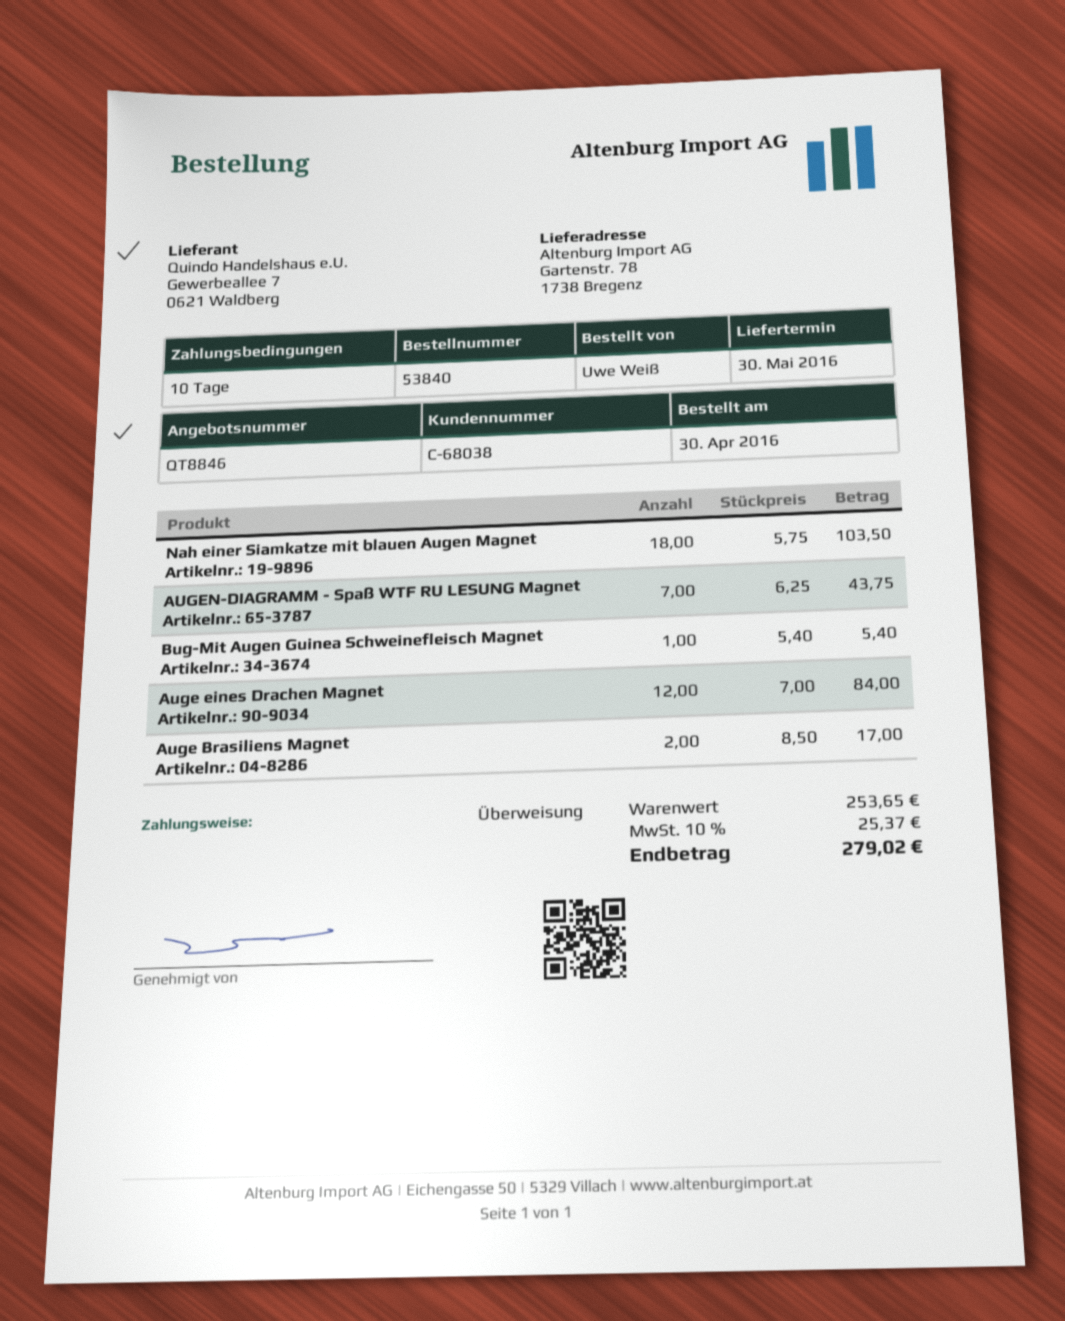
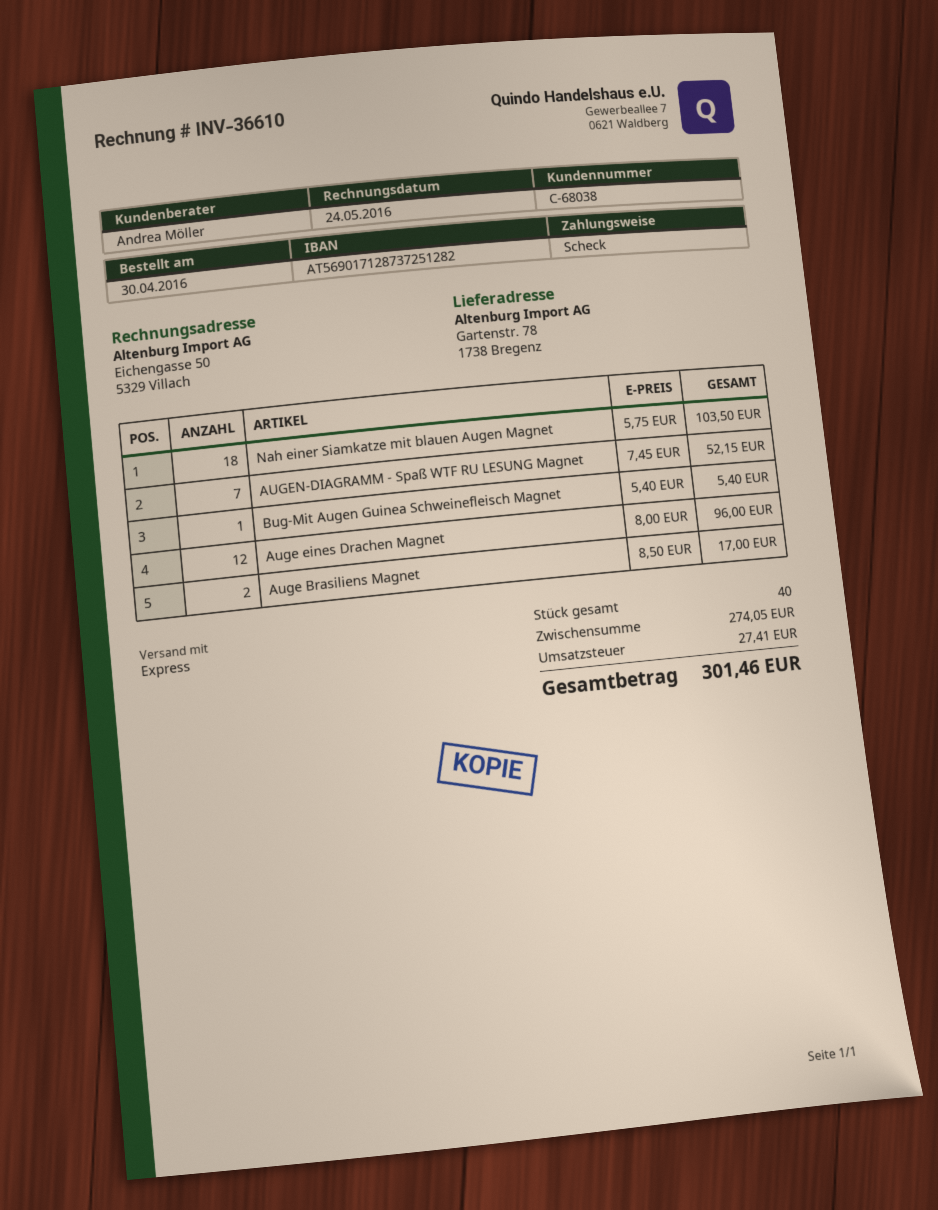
payment method: bank transfer -> cheque
AUGEN-DIAGRAMM - Spaß WTF RU LESUNG Magnet: 7 x 6.25 = 43.75 -> 7 x 7.45 = 52.15
Auge eines Drachen Magnet: 12 x 7.00 = 84.00 -> 12 x 8.00 = 96.00
subtotal: 253.65 -> 274.05
tax: 25.37 -> 27.41
total: 279.02 -> 301.46

